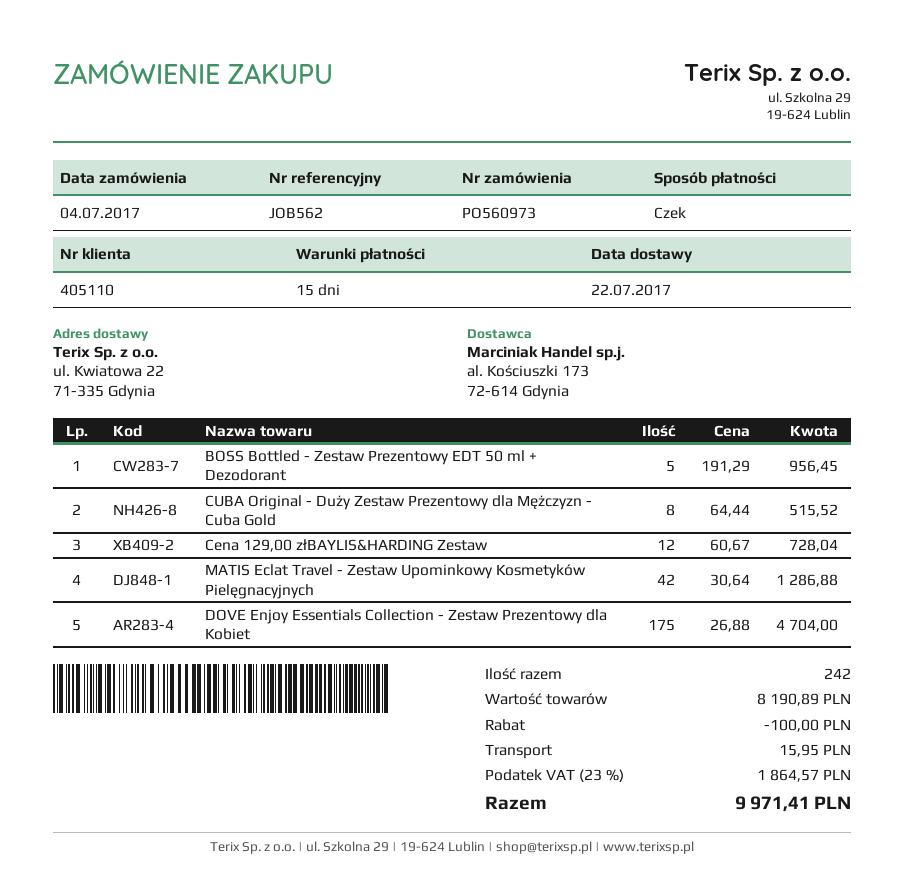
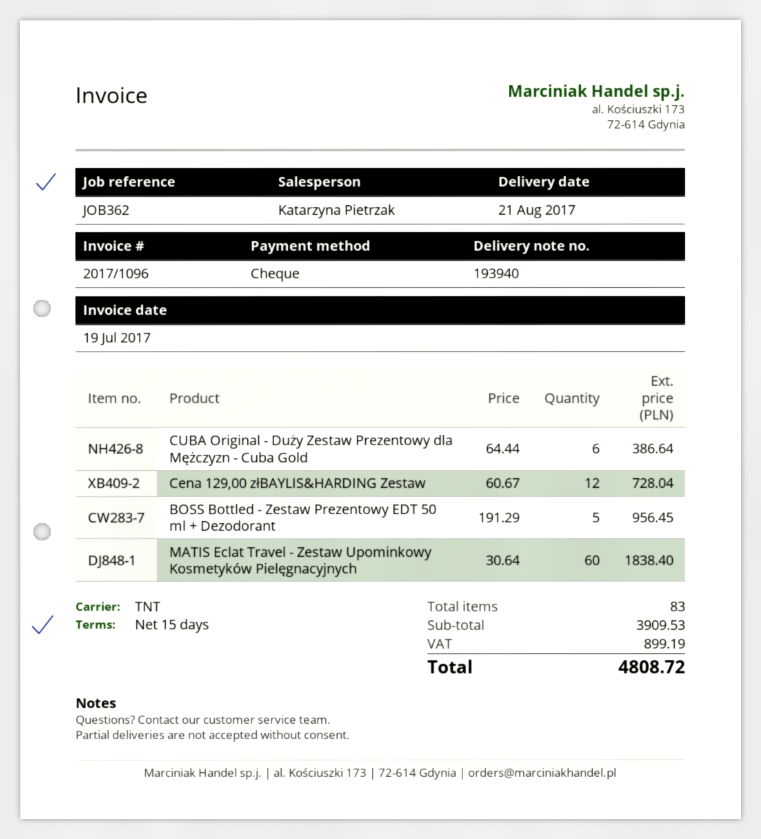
delivery date: 2017-07-22 -> 2017-08-21
reference: JOB562 -> JOB362
CUBA Original - Duży Zestaw Prezentowy dla Mężczyzn - Cuba Gold: 8 x 64.44 = 515.52 -> 6 x 64.44 = 386.64
MATIS Eclat Travel - Zestaw Upominkowy Kosmetyków Pielęgnacyjnych: 42 x 30.64 = 1286.88 -> 60 x 30.64 = 1838.40
DOVE Enjoy Essentials Collection - Zestaw Prezentowy dla Kobiet: 175 x 26.88 = 4704.00 -> none
total quantity: 242 -> 83
subtotal: 8190.89 -> 3909.53
discount: 100.00 -> none
shipping: 15.95 -> none
tax: 1864.57 -> 899.19
total: 9971.41 -> 4808.72

